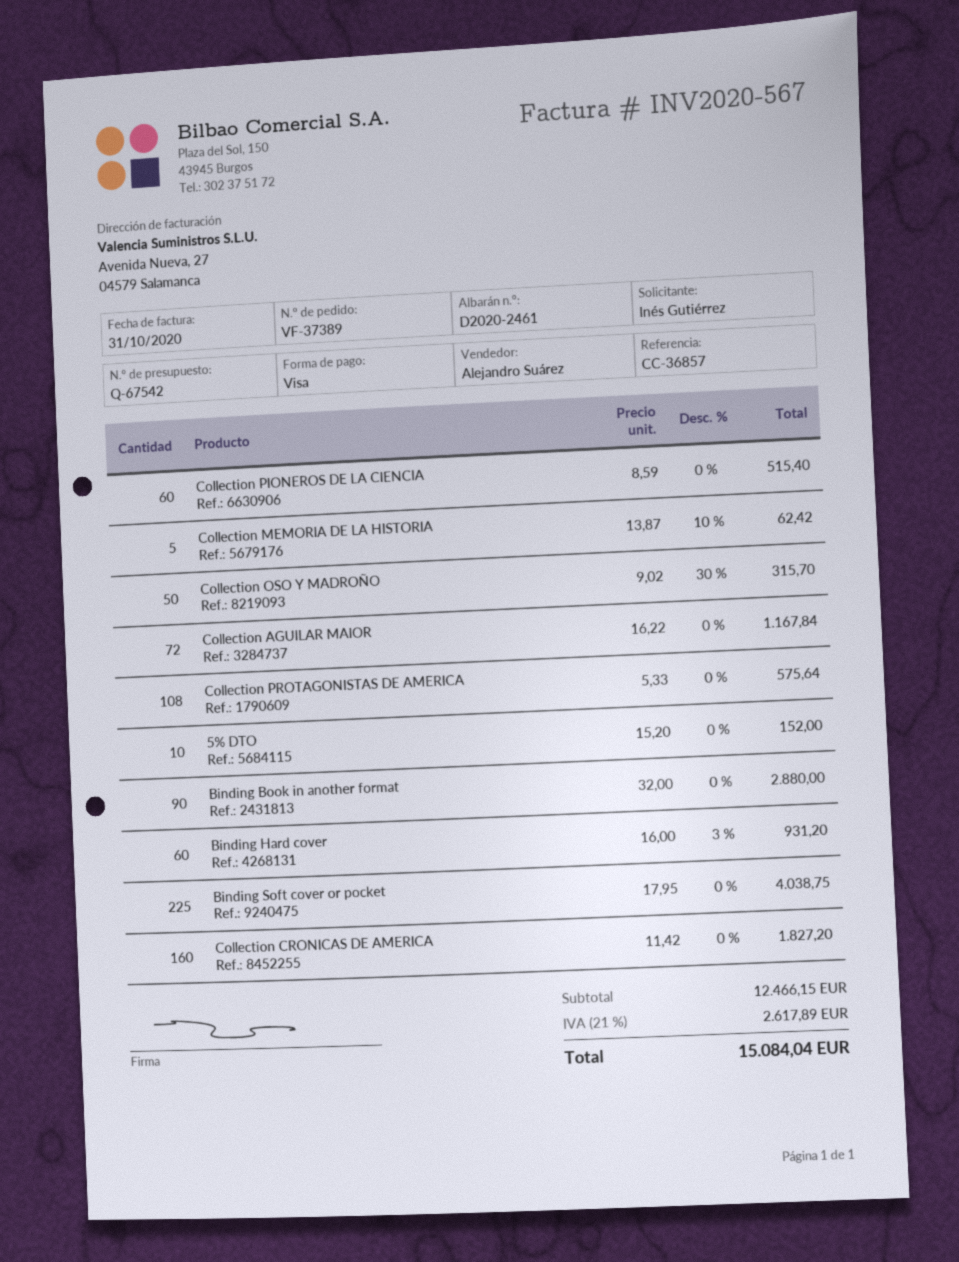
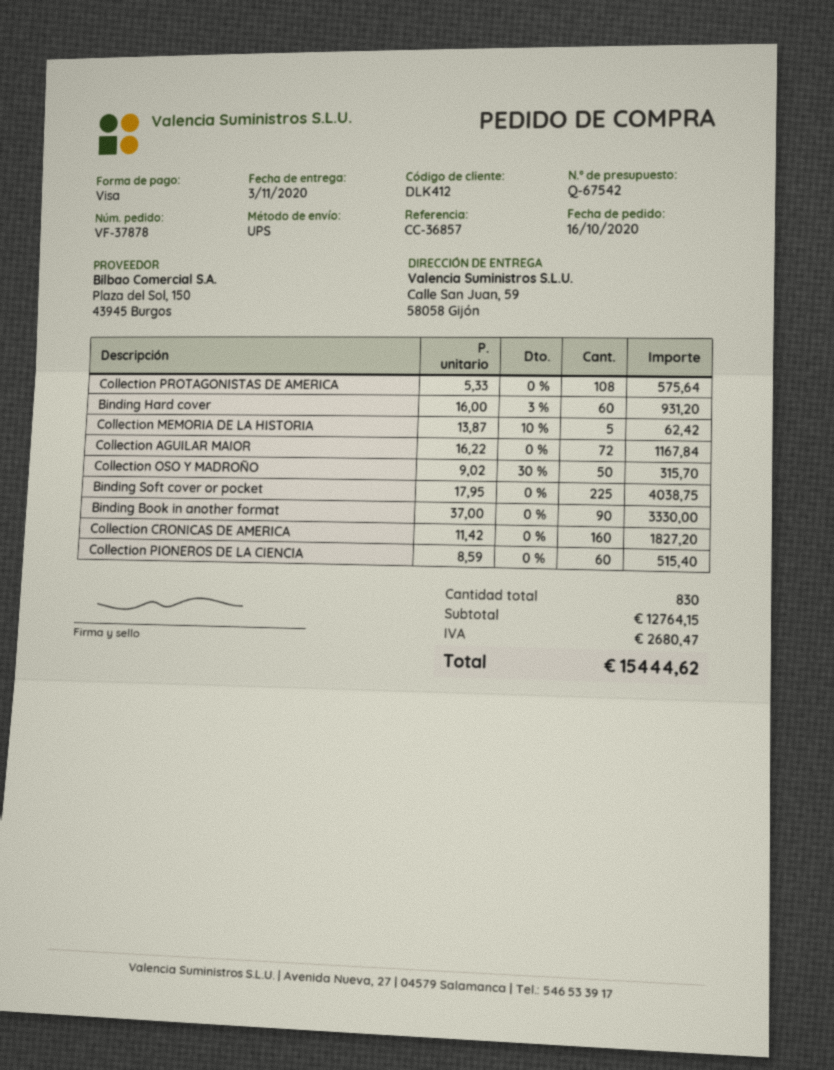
order number: VF-37389 -> VF-37878
5% DTO: 10 x 15.20 = 152.00 -> none
Binding Book in another format: 90 x 32.00 = 2880.00 -> 90 x 37.00 = 3330.00
subtotal: 12466.15 -> 12764.15
tax: 2617.89 -> 2680.47
total: 15084.04 -> 15444.62

